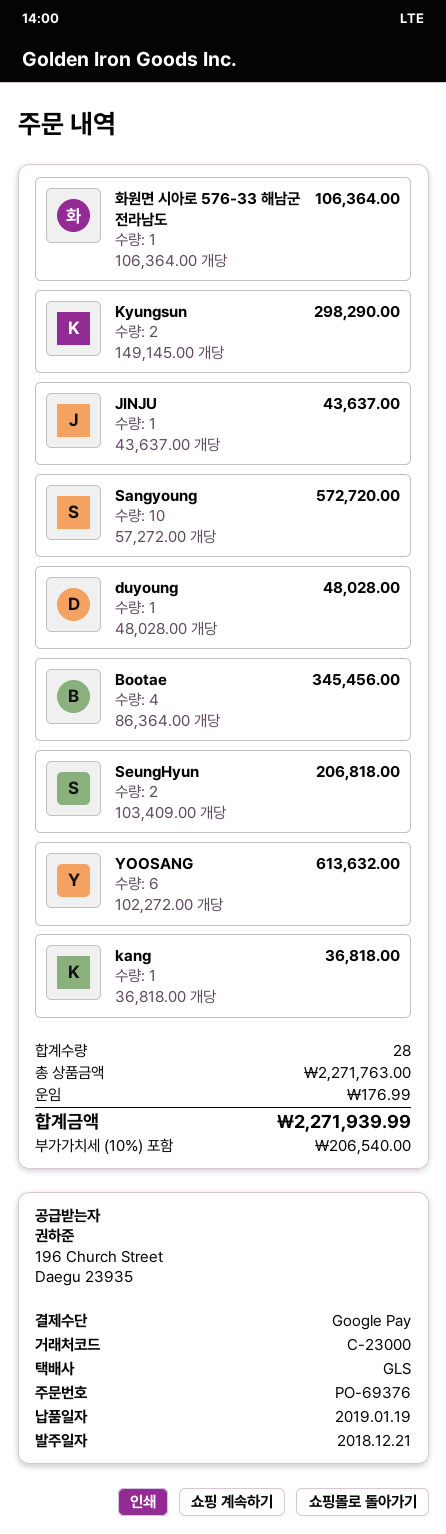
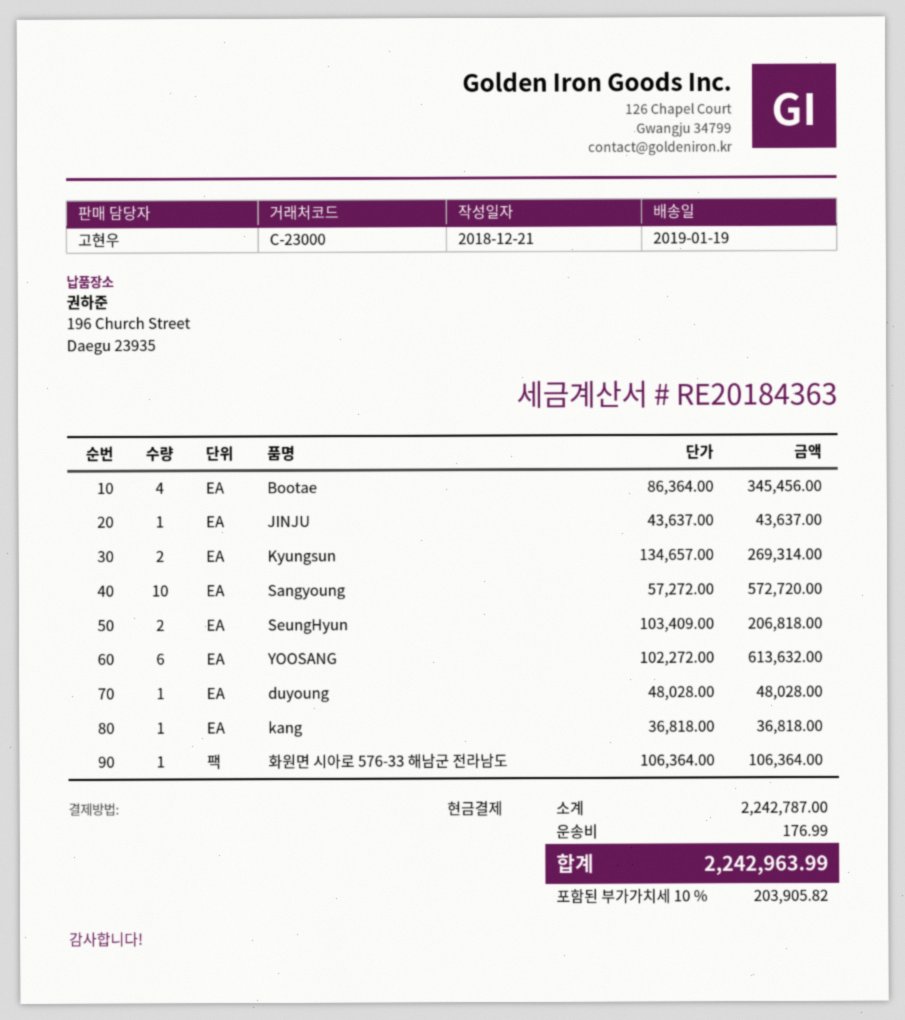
payment method: Google Pay -> cash
Kyungsun: 2 x 149145.00 = 298290.00 -> 2 x 134657.00 = 269314.00
subtotal: 2271763.00 -> 2242787.00
tax: 10% = 206540.00 -> 10% = 203905.82
total: 2271939.99 -> 2242963.99

